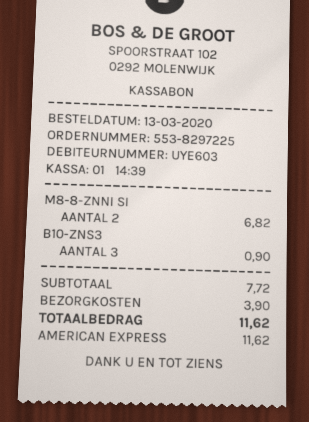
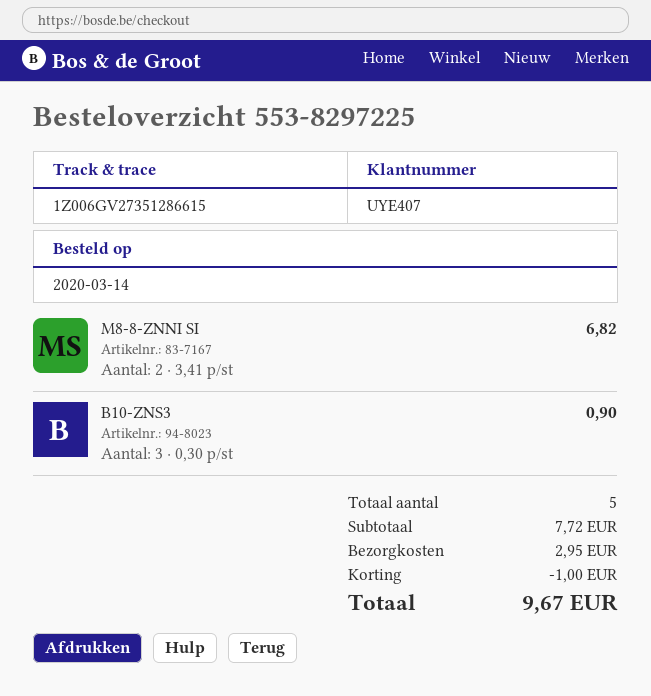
order date: 2020-03-13 -> 2020-03-14
customer number: UYE603 -> UYE407
discount: none -> 1.00
shipping: 3.90 -> 2.95
total: 11.62 -> 9.67

